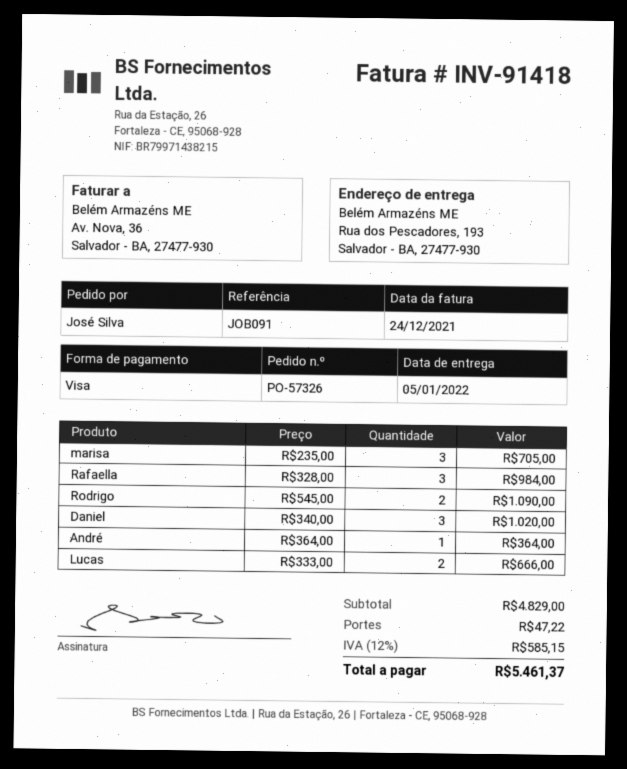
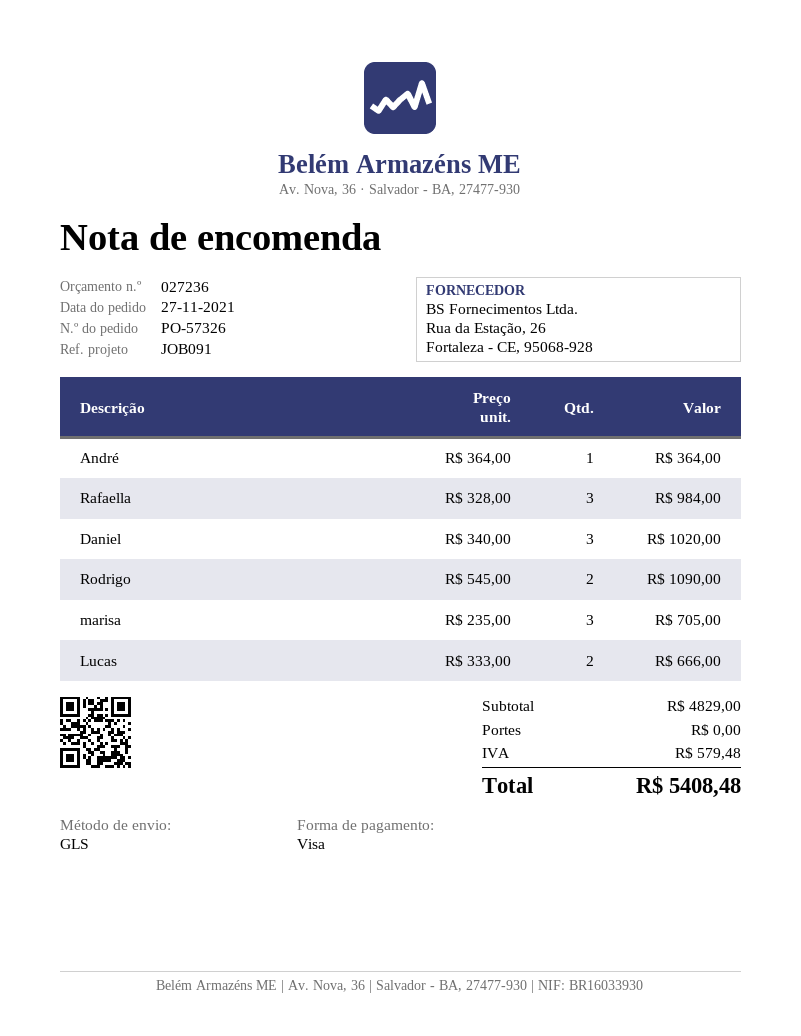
shipping: 47.22 -> 0.00
tax: 585.15 -> 579.48
total: 5461.37 -> 5408.48

